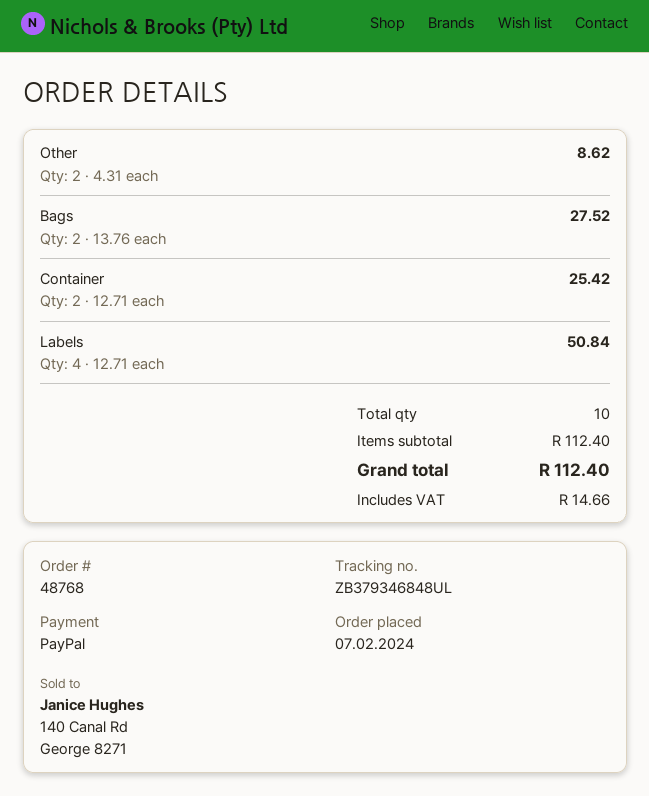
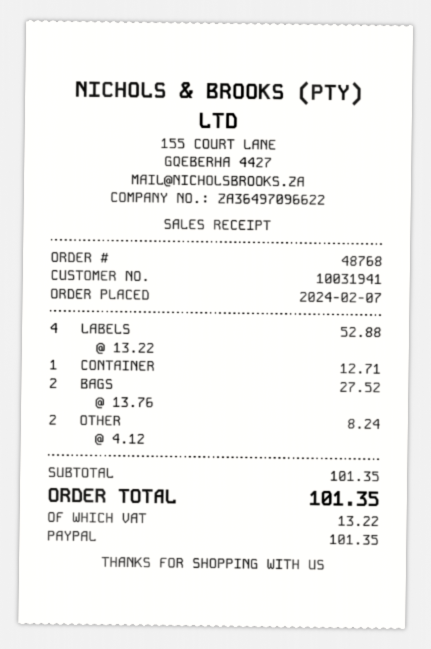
Other: 2 x 4.31 = 8.62 -> 2 x 4.12 = 8.24
Container: 2 x 12.71 = 25.42 -> 1 x 12.71 = 12.71
Labels: 4 x 12.71 = 50.84 -> 4 x 13.22 = 52.88
subtotal: 112.40 -> 101.35
tax: 14.66 -> 13.22
total: 112.40 -> 101.35

